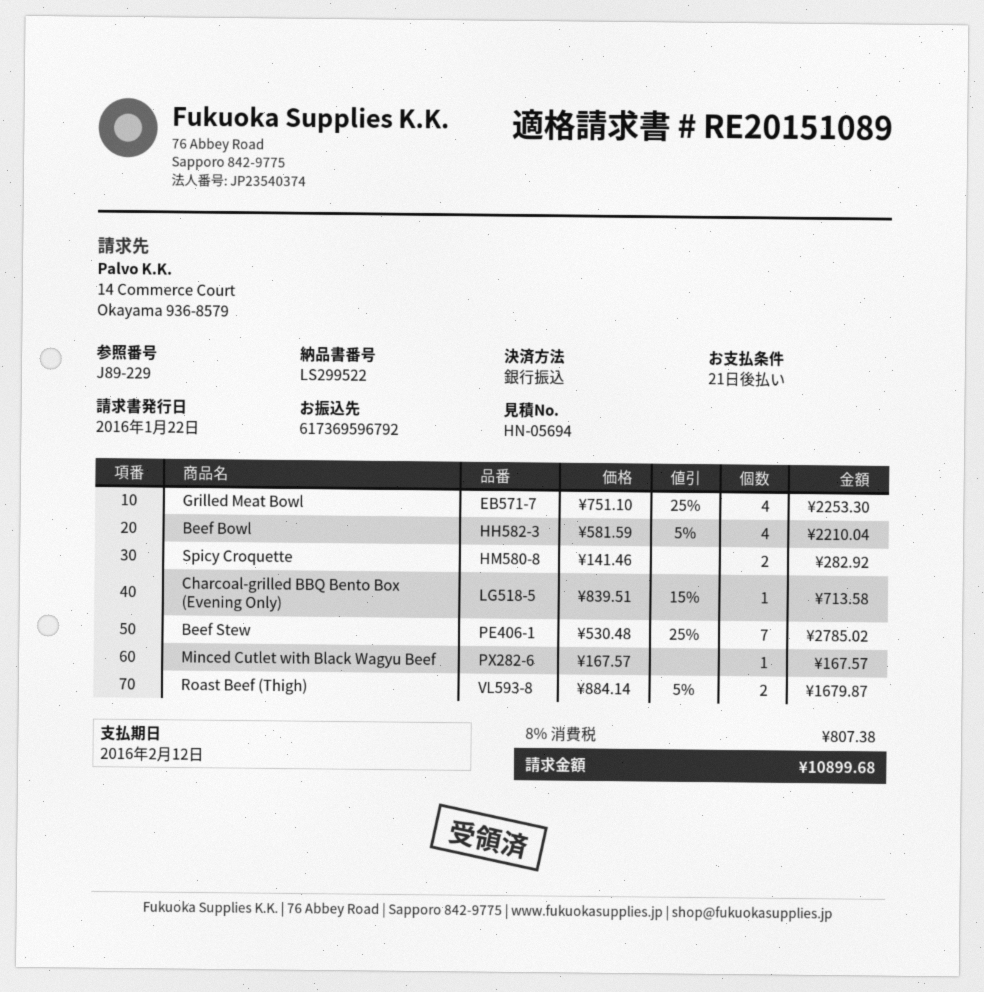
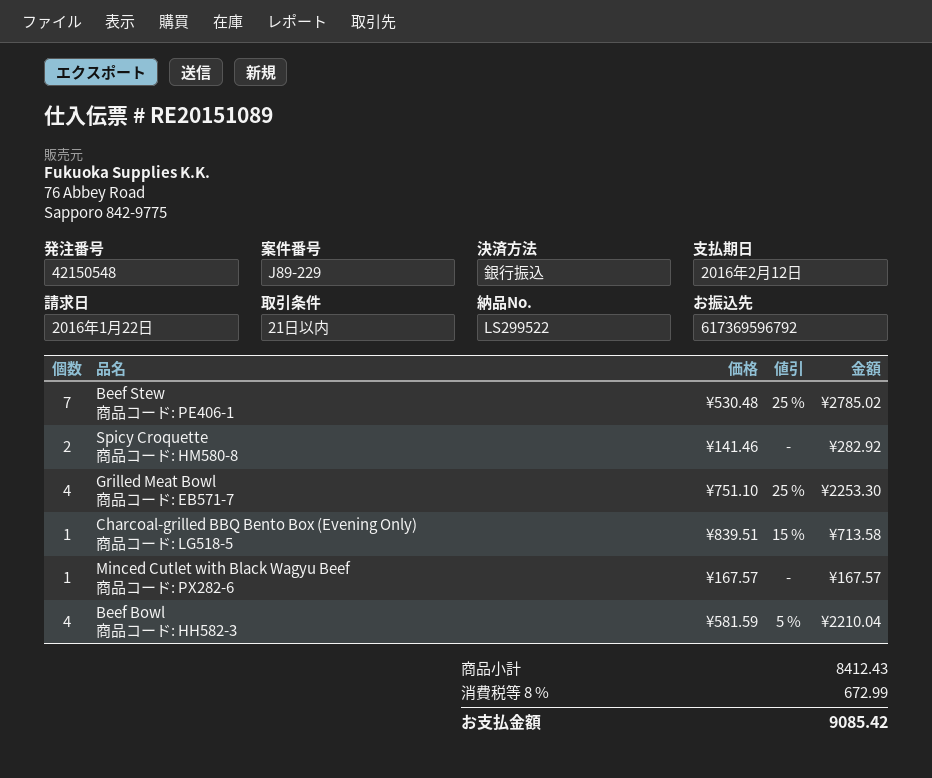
Roast Beef (Thigh): 2 x 884.14 - 5% = 1679.87 -> none
tax: 8% = 807.38 -> 8% = 672.99
total: 10899.68 -> 9085.42

